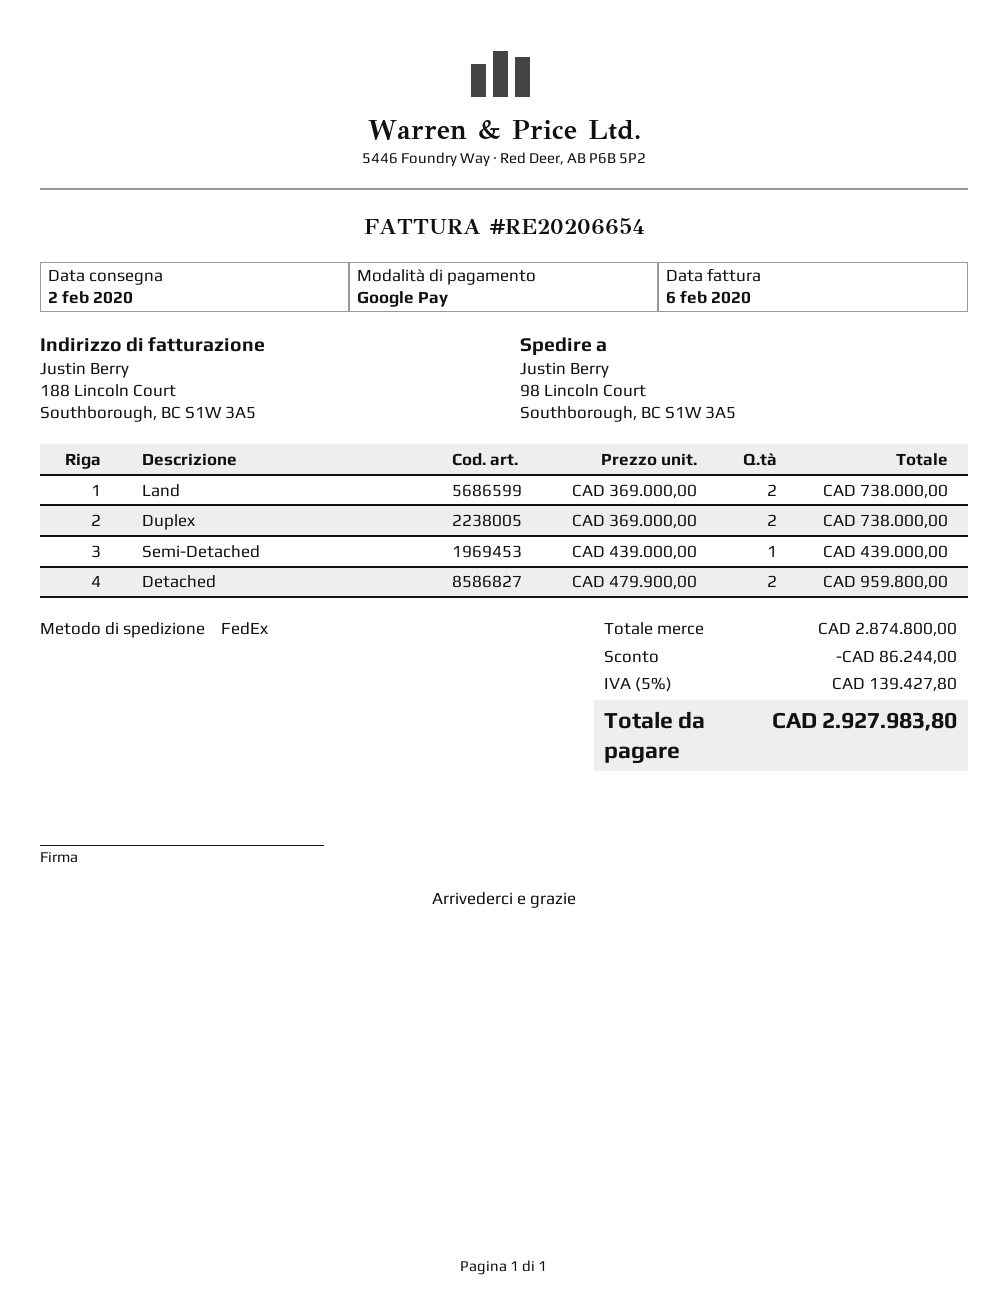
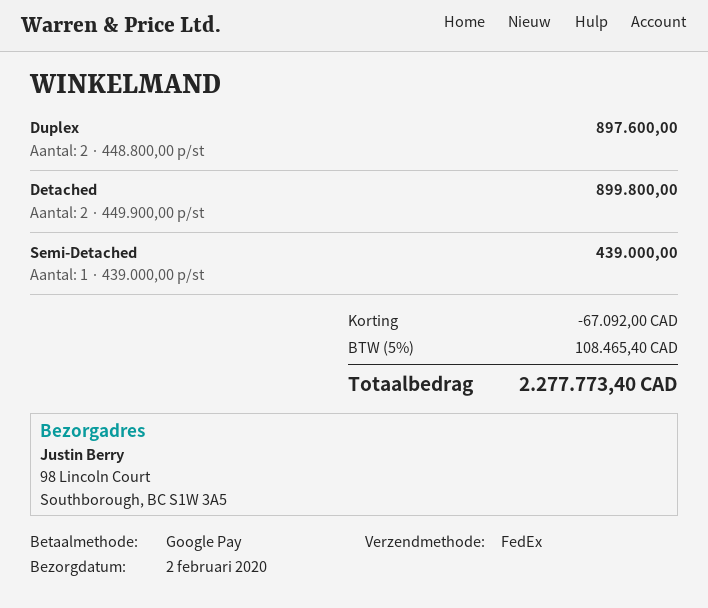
Land: 2 x 369000.00 = 738000.00 -> none
Duplex: 2 x 369000.00 = 738000.00 -> 2 x 448800.00 = 897600.00
Detached: 2 x 479900.00 = 959800.00 -> 2 x 449900.00 = 899800.00
discount: 86244.00 -> 67092.00
tax: 5% = 139427.80 -> 5% = 108465.40
total: 2927983.80 -> 2277773.40

